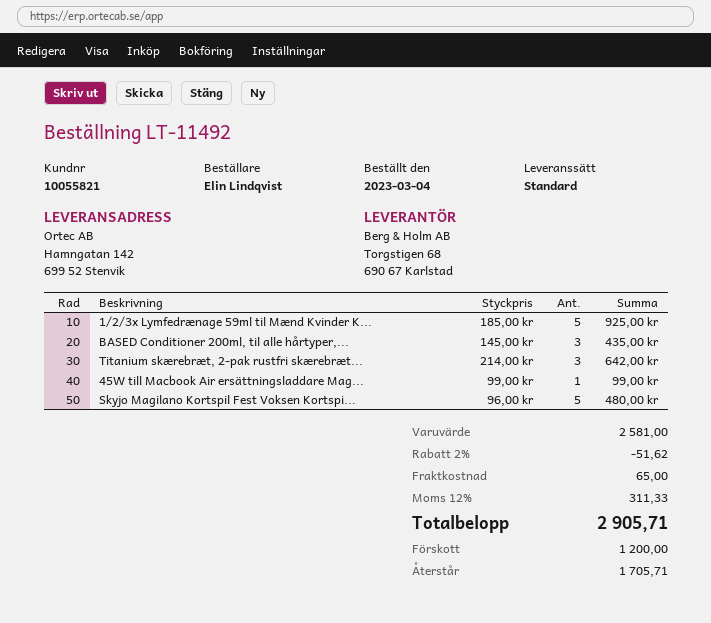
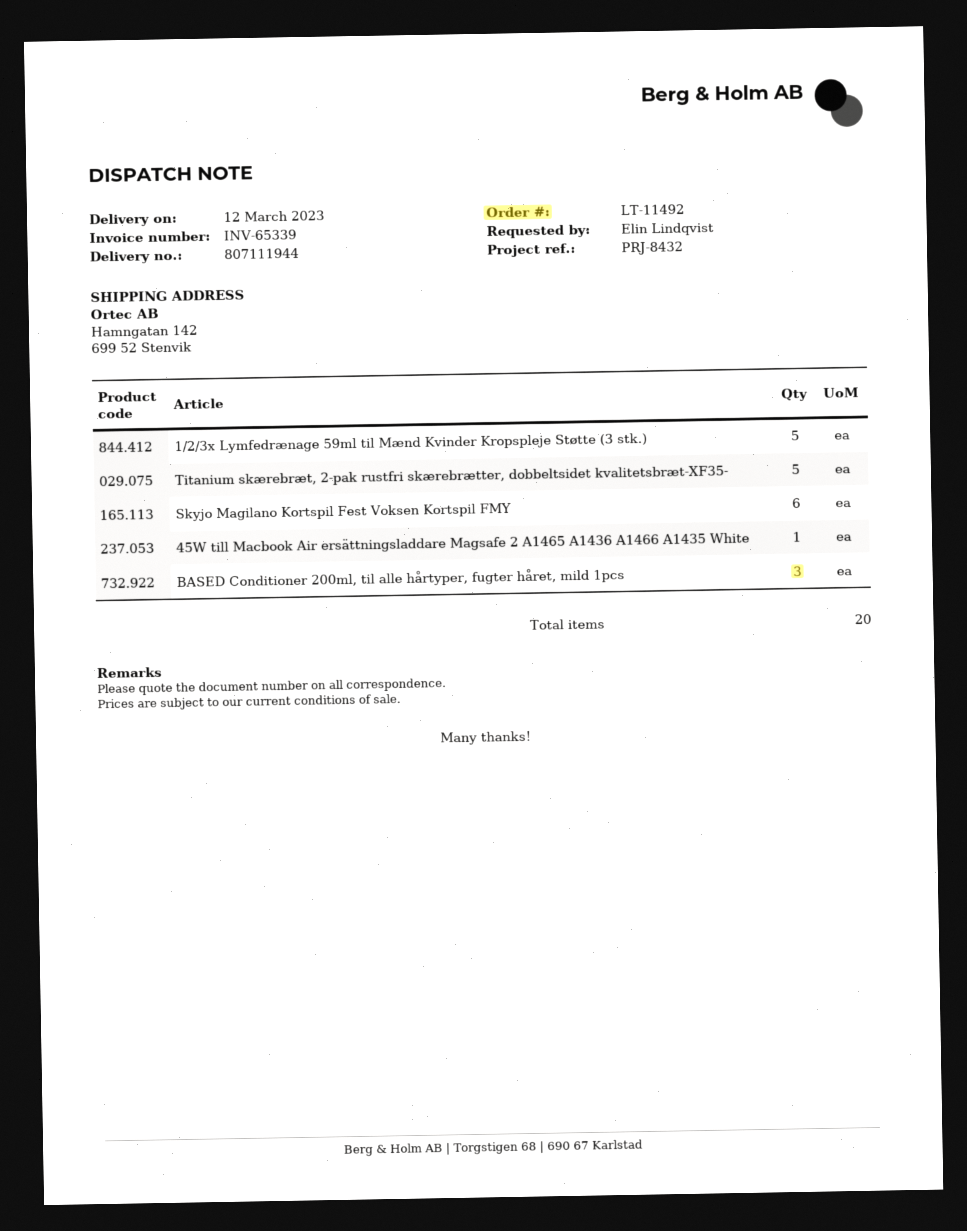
Titanium skærebræt, 2-pak rustfri skærebræt...: 3 -> 5
Skyjo Magilano Kortspil Fest Voksen Kortspi...: 5 -> 6

